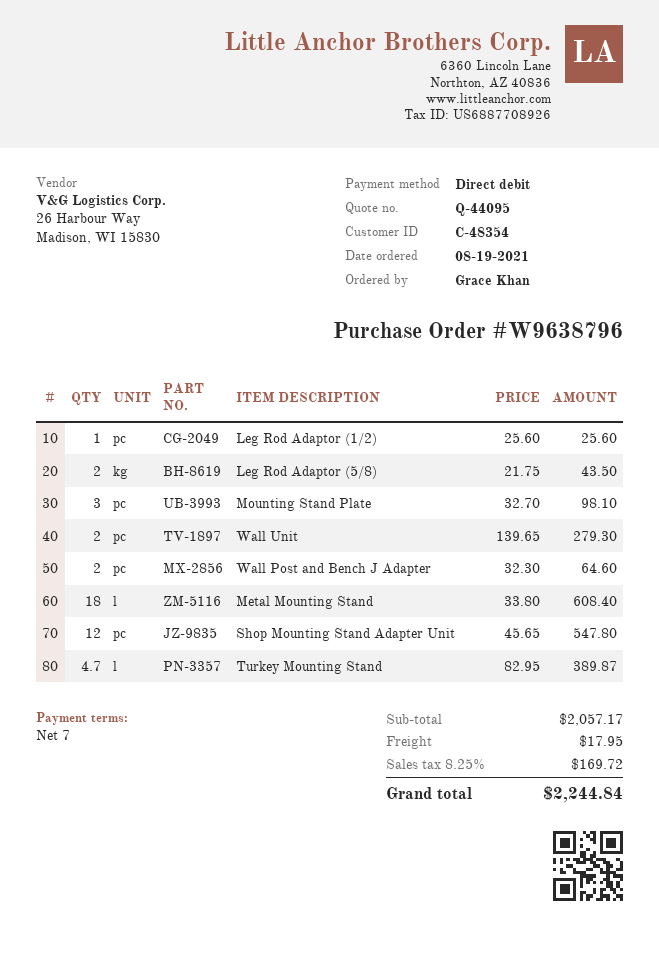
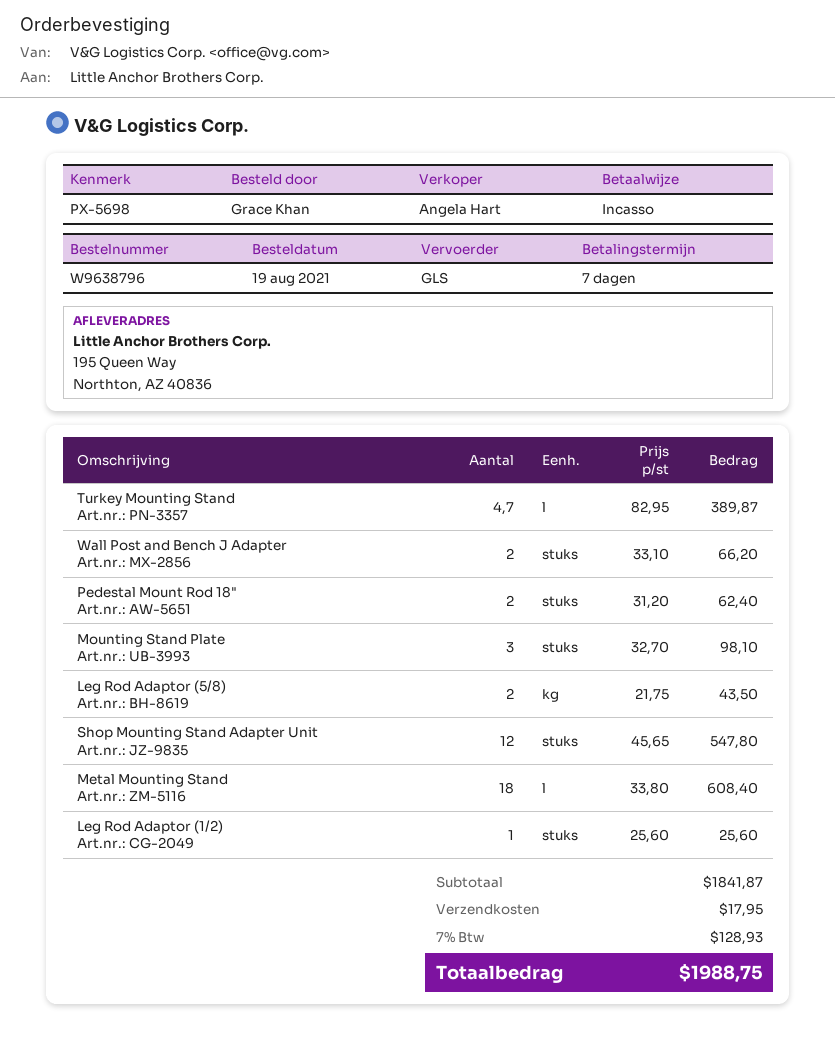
Wall Unit: 2 x 139.65 = 279.30 -> none
Wall Post and Bench J Adapter: 2 x 32.30 = 64.60 -> 2 x 33.10 = 66.20
Pedestal Mount Rod 18": none -> 2 x 31.20 = 62.40
subtotal: 2057.17 -> 1841.87
tax: 8.25% = 169.72 -> 7% = 128.93
total: 2244.84 -> 1988.75

